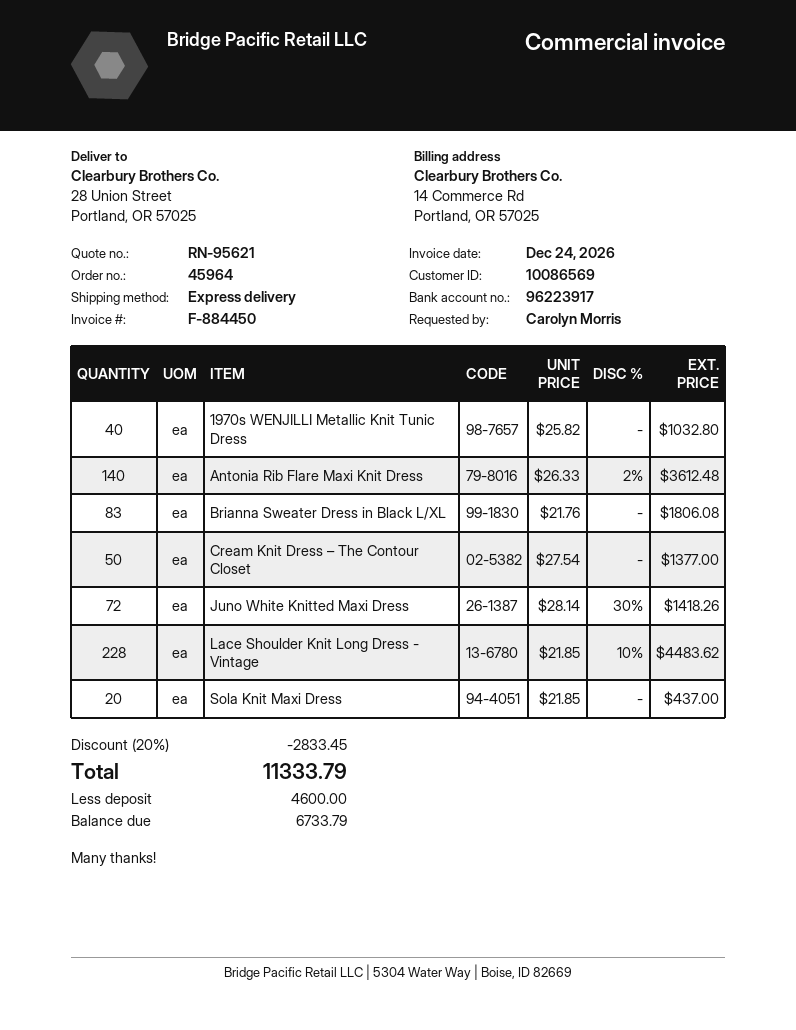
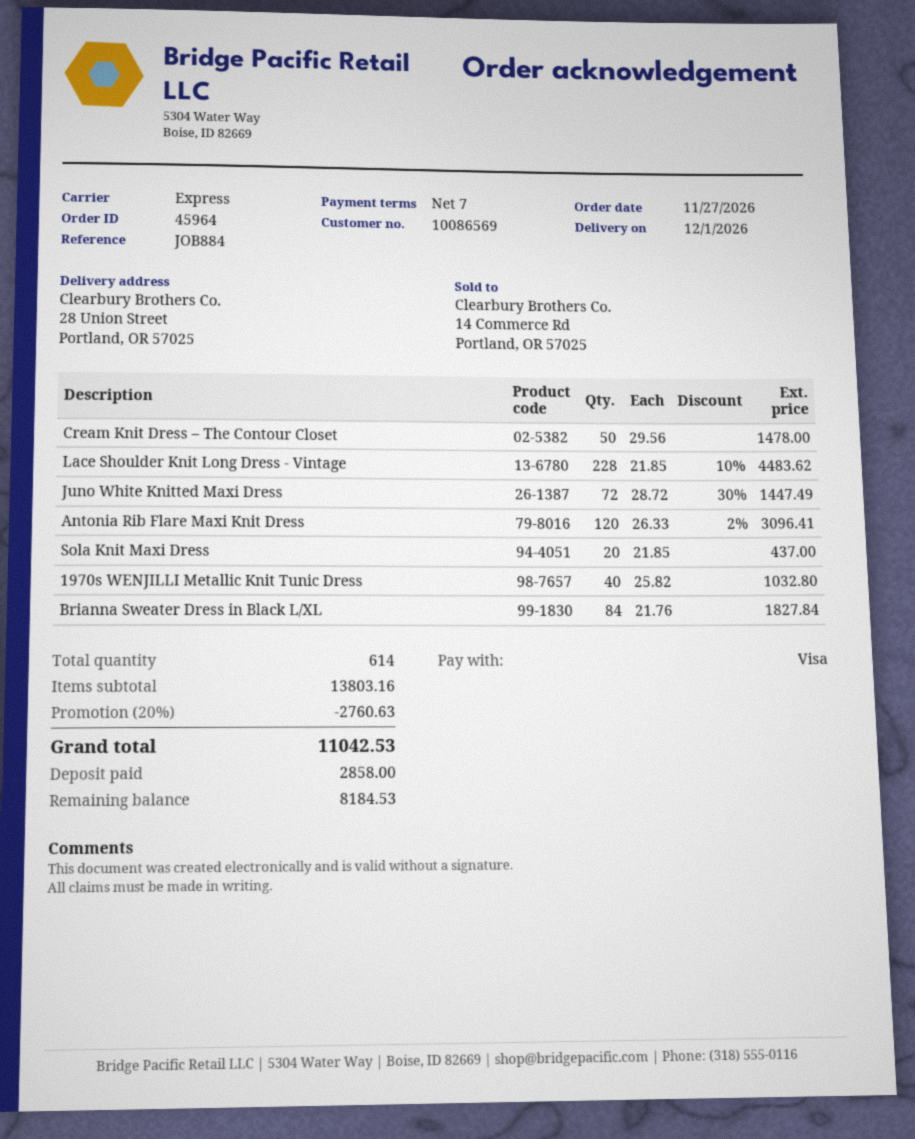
Antonia Rib Flare Maxi Knit Dress: 140 x 26.33 - 2% = 3612.48 -> 120 x 26.33 - 2% = 3096.41
Brianna Sweater Dress in Black L/XL: 83 x 21.76 = 1806.08 -> 84 x 21.76 = 1827.84
Cream Knit Dress – The Contour Closet: 50 x 27.54 = 1377.00 -> 50 x 29.56 = 1478.00
Juno White Knitted Maxi Dress: 72 x 28.14 - 30% = 1418.26 -> 72 x 28.72 - 30% = 1447.49
discount: 20% = 2833.45 -> 20% = 2760.63
total: 11333.79 -> 11042.53
deposit: 4600.00 -> 2858.00
balance: 6733.79 -> 8184.53

